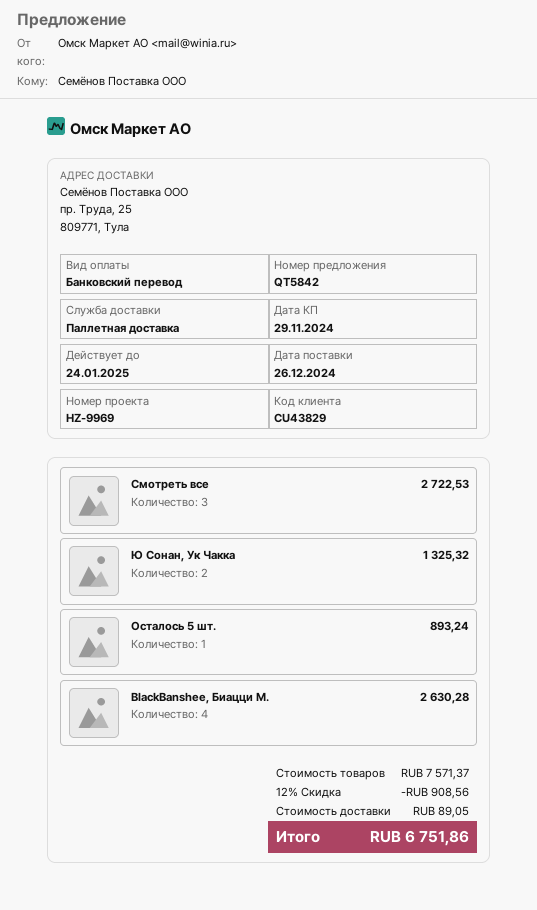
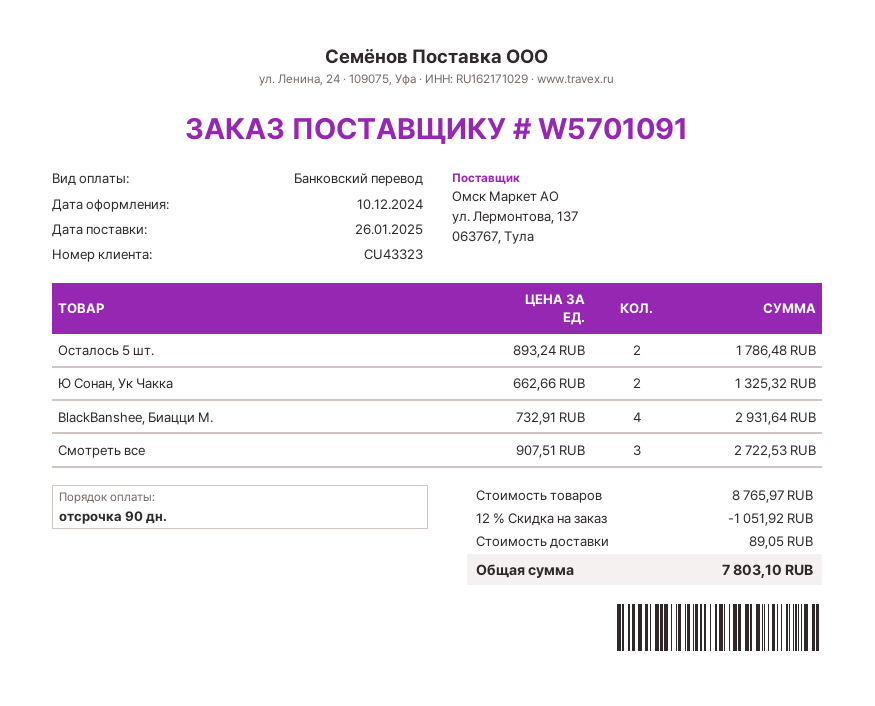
delivery date: 2024-12-26 -> 2025-01-26
customer number: CU43829 -> CU43323
Осталось 5 шт.: 1 for 893.24 -> 2 for 1786.48
BlackBanshee, Биацци М.: 4 for 2630.28 -> 4 for 2931.64
subtotal: 7571.37 -> 8765.97
discount: 12% = 908.56 -> 12% = 1051.92
total: 6751.86 -> 7803.10

